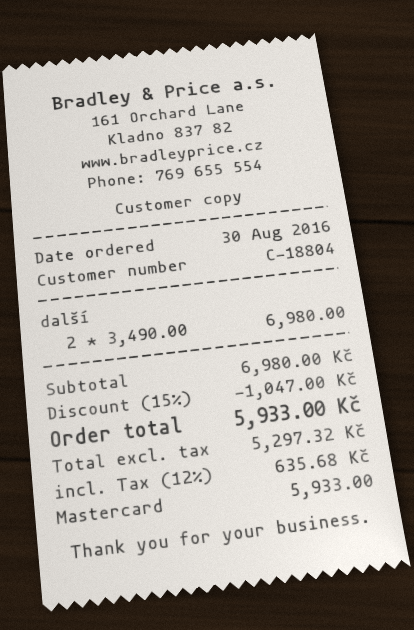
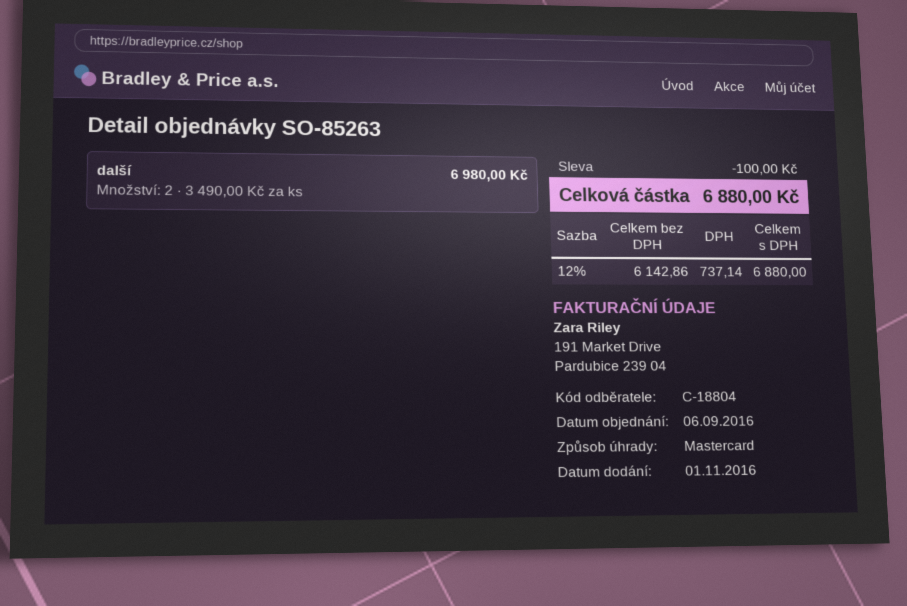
order date: 2016-08-30 -> 2016-09-06
discount: 1047.00 -> 100.00
net: 5297.32 -> 6142.86
tax: 12% = 635.68 -> 12% = 737.14
total: 5933.00 -> 6880.00

